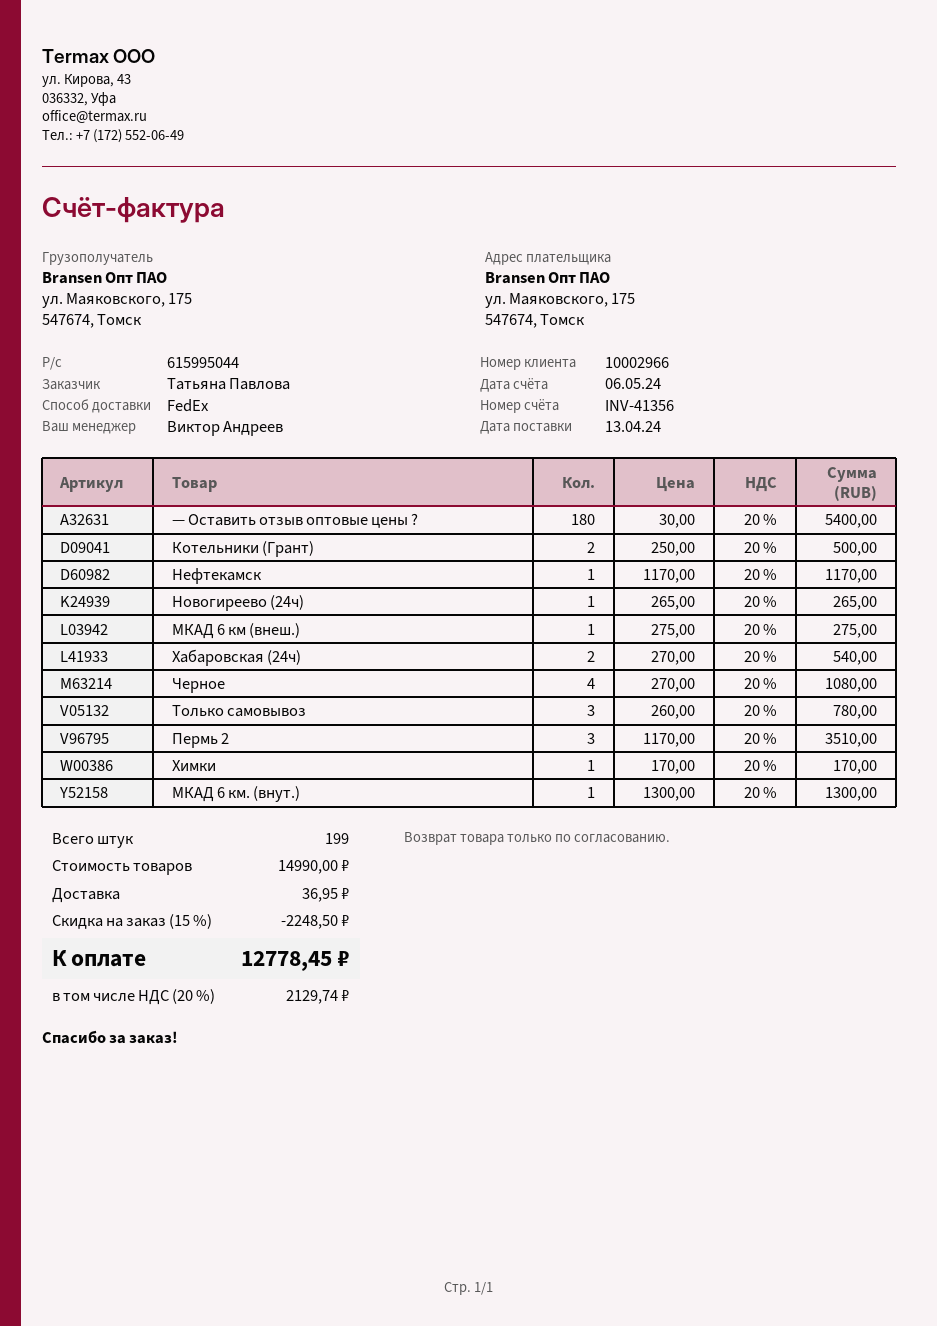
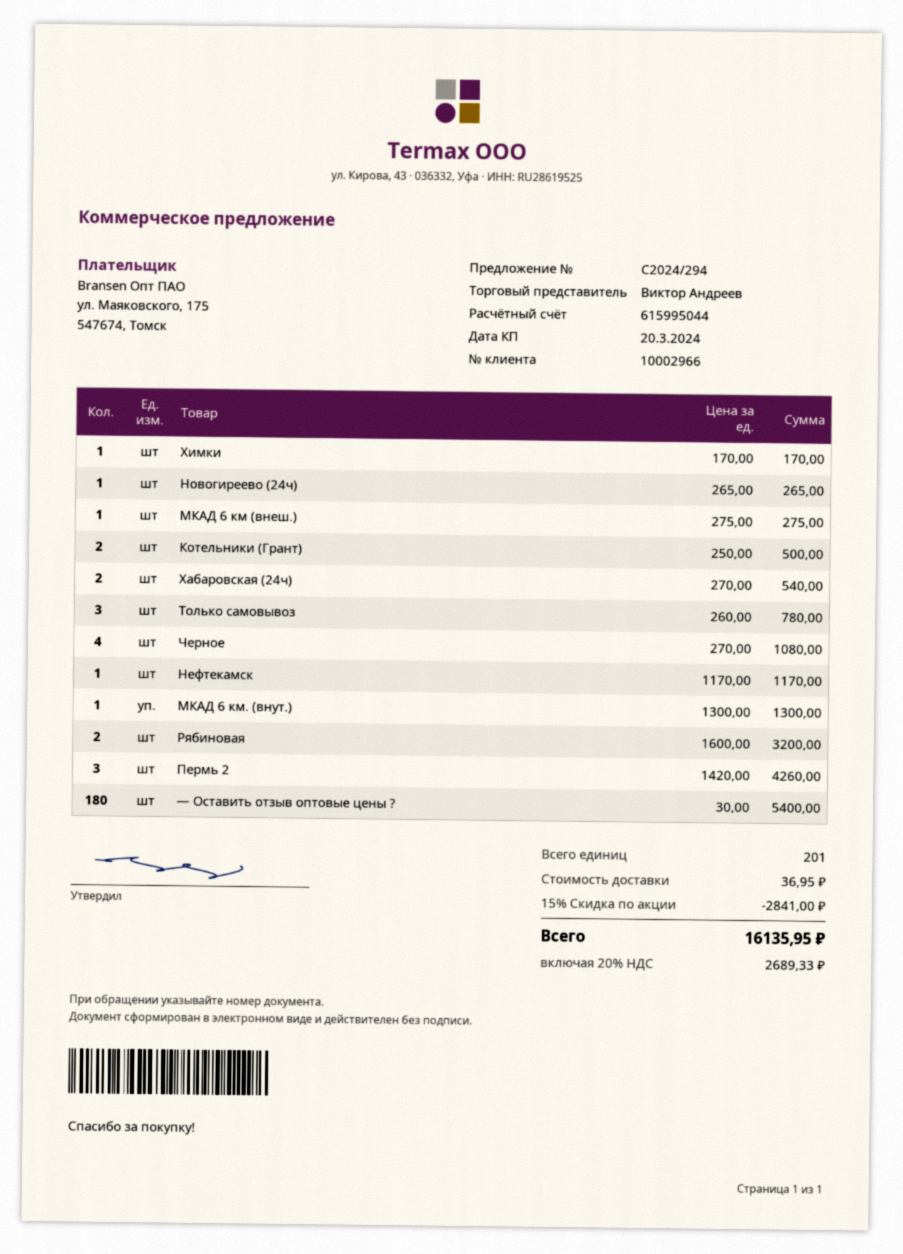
Пермь 2: 3 x 1170.00 = 3510.00 -> 3 x 1420.00 = 4260.00
Рябиновая: none -> 2 x 1600.00 = 3200.00
total quantity: 199 -> 201
discount: 15% = 2248.50 -> 15% = 2841.00
tax: 20% = 2129.74 -> 20% = 2689.33
total: 12778.45 -> 16135.95

